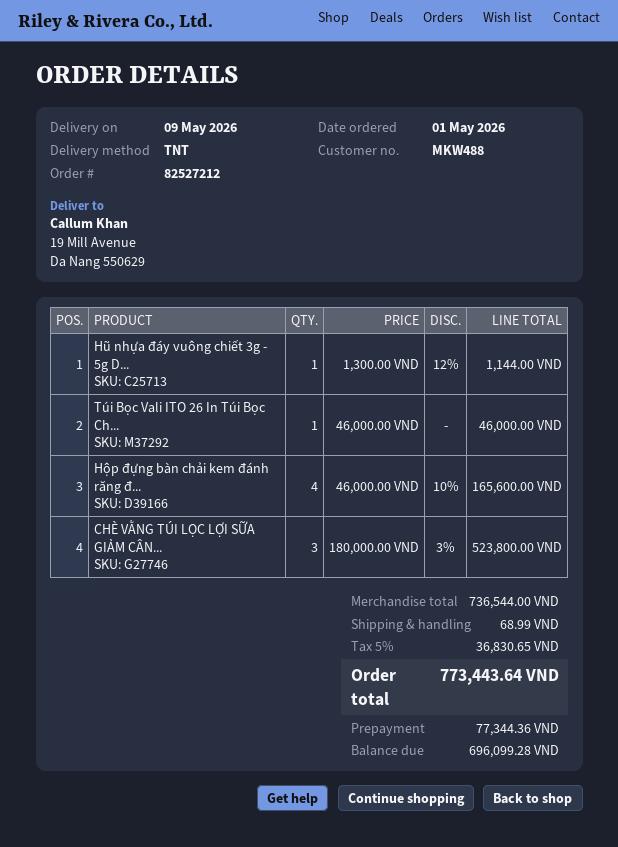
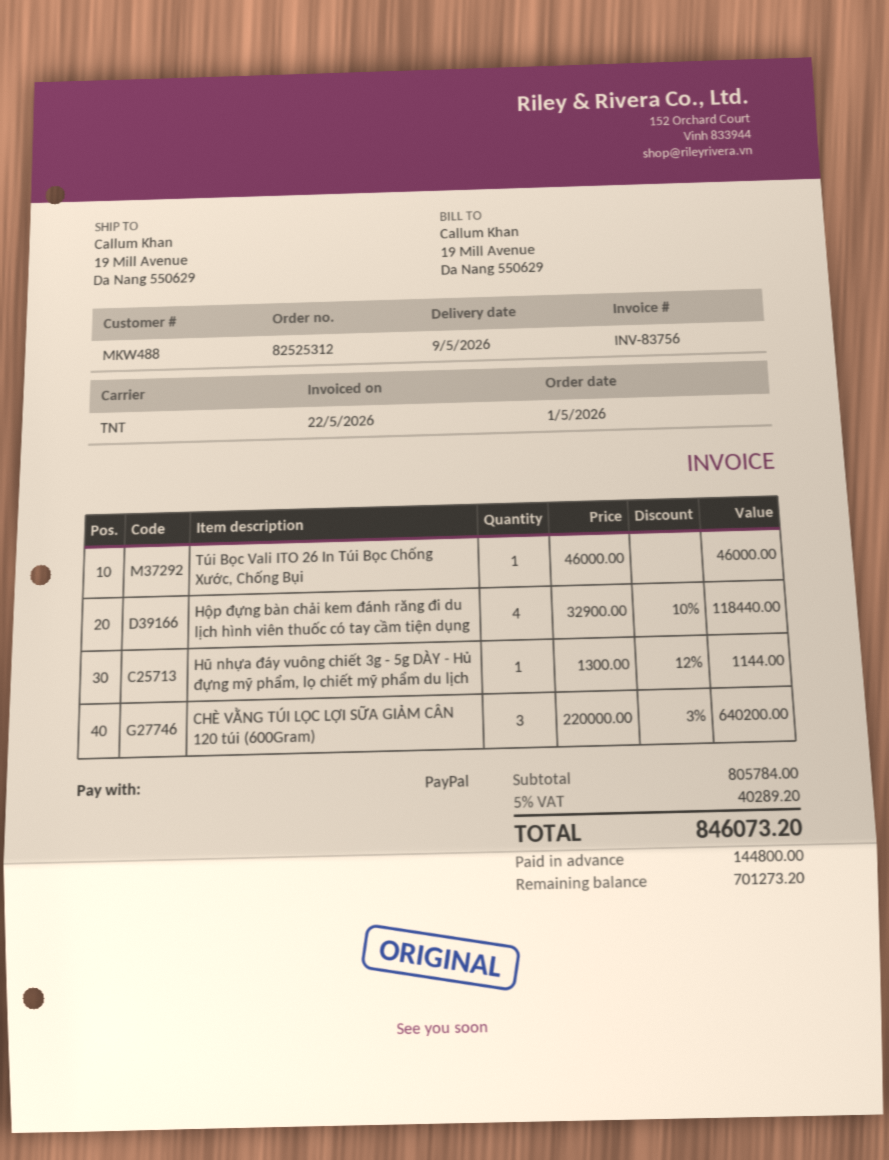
order number: 82527212 -> 82525312
Hộp đựng bàn chải kem đánh răng đ...: 4 x 46000.00 - 10% = 165600.00 -> 4 x 32900.00 - 10% = 118440.00
CHÈ VẰNG TÚI LỌC LỢI SỮA GIẢM CÂN...: 3 x 180000.00 - 3% = 523800.00 -> 3 x 220000.00 - 3% = 640200.00
subtotal: 736544.00 -> 805784.00
shipping: 68.99 -> none
tax: 5% = 36830.65 -> 5% = 40289.20
total: 773443.64 -> 846073.20
deposit: 77344.36 -> 144800.00
balance: 696099.28 -> 701273.20

